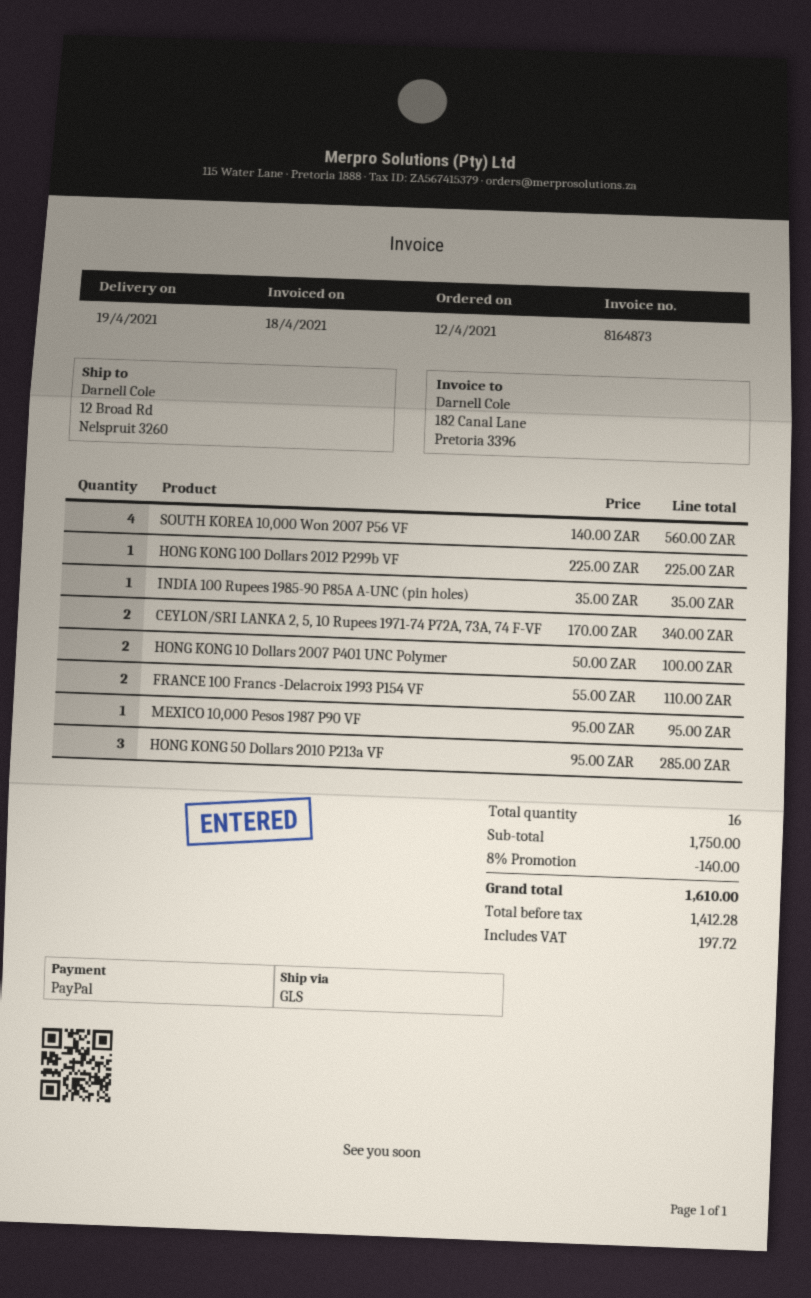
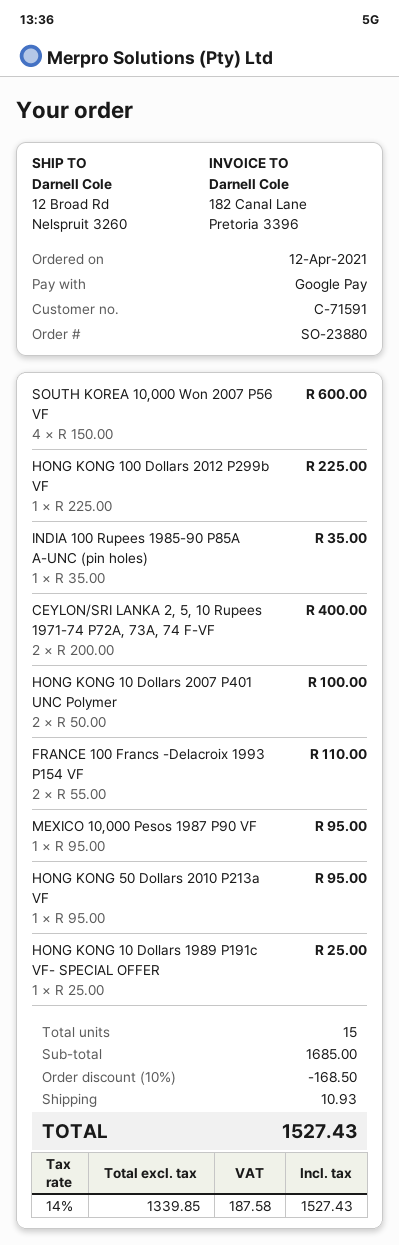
payment method: PayPal -> Google Pay
SOUTH KOREA 10,000 Won 2007 P56 VF: 4 x 140.00 = 560.00 -> 4 x 150.00 = 600.00
CEYLON/SRI LANKA 2, 5, 10 Rupees 1971-74 P72A, 73A, 74 F-VF: 2 x 170.00 = 340.00 -> 2 x 200.00 = 400.00
HONG KONG 50 Dollars 2010 P213a VF: 3 x 95.00 = 285.00 -> 1 x 95.00 = 95.00
HONG KONG 10 Dollars 1989 P191c VF- SPECIAL OFFER: none -> 1 x 25.00 = 25.00
total quantity: 16 -> 15
subtotal: 1750.00 -> 1685.00
discount: 8% = 140.00 -> 10% = 168.50
shipping: none -> 10.93
net: 1412.28 -> 1339.85
tax: 197.72 -> 187.58
total: 1610.00 -> 1527.43

